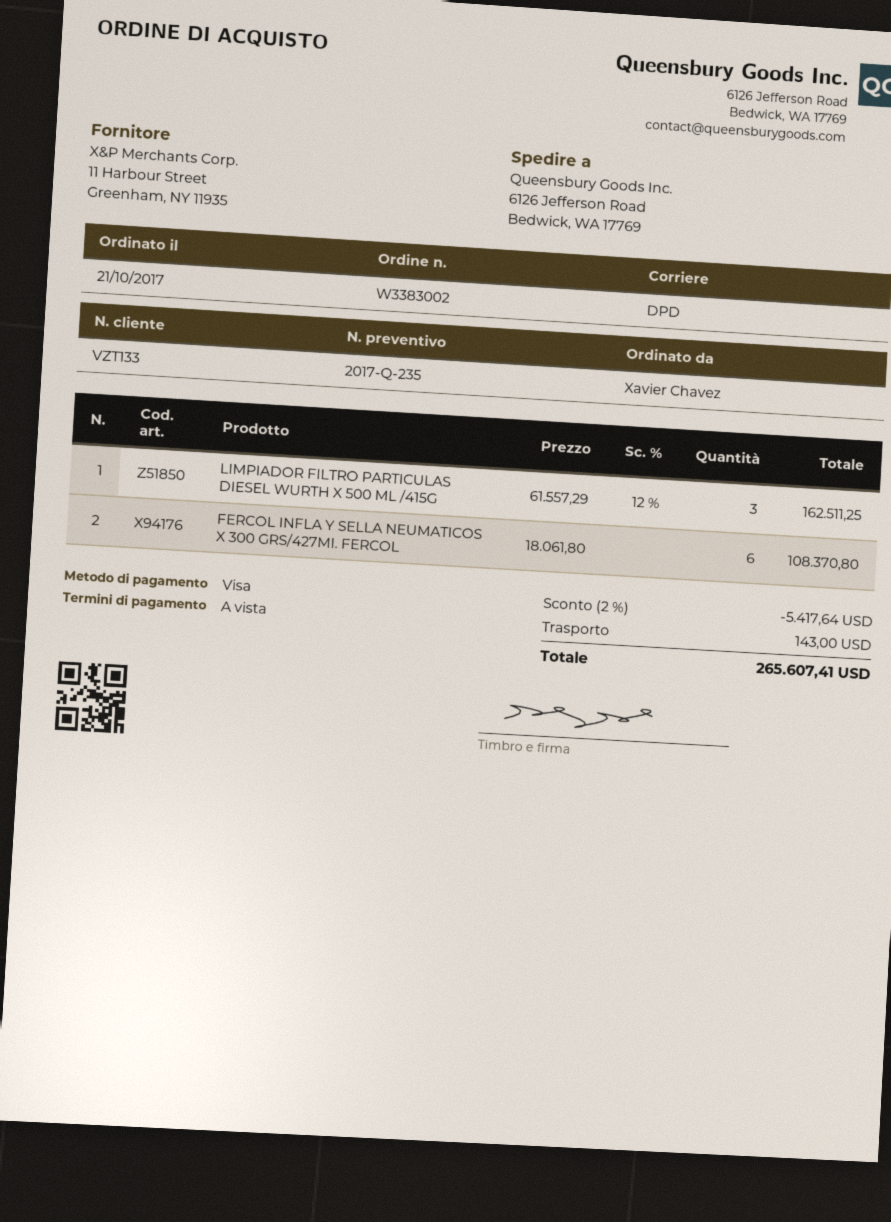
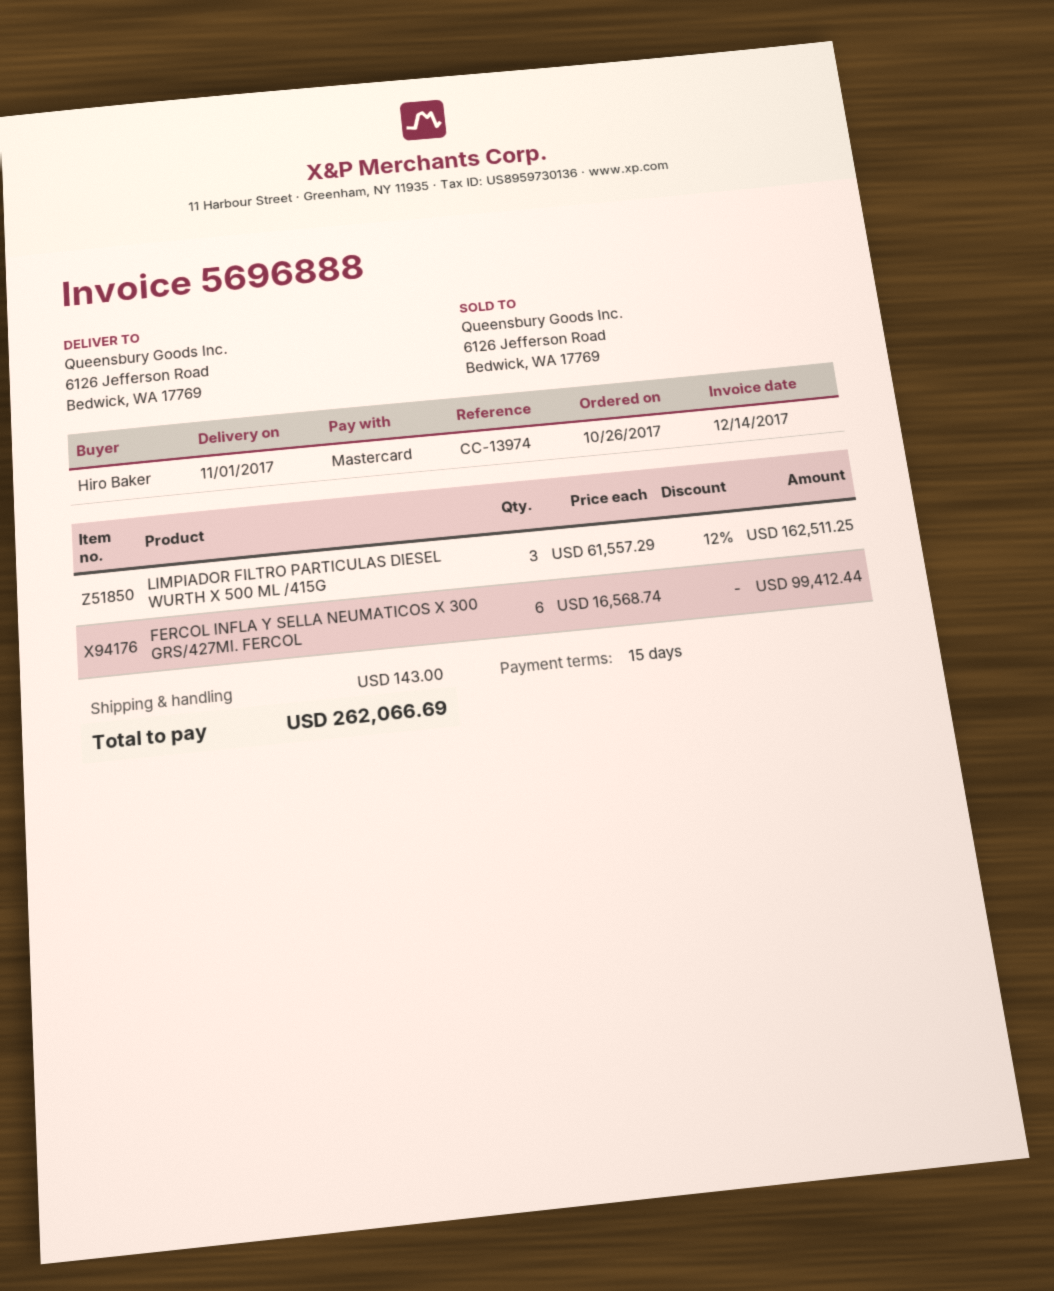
order date: 2017-10-21 -> 2017-10-26
payment terms: on receipt -> 15 days
ordered by: Xavier Chavez -> Hiro Baker
payment method: Visa -> Mastercard
FERCOL INFLA Y SELLA NEUMATICOS X 300 GRS/427MI. FERCOL: 6 x 18061.80 = 108370.80 -> 6 x 16568.74 = 99412.44
discount: 2% = 5417.64 -> none
total: 265607.41 -> 262066.69

